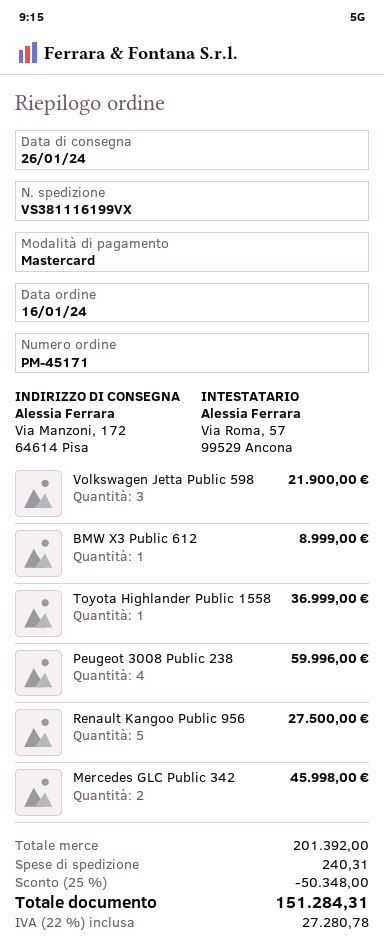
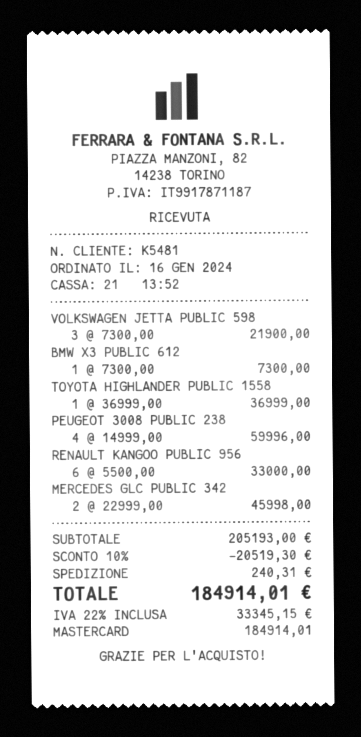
BMW X3 Public 612: 1 for 8999.00 -> 1 for 7300.00
Renault Kangoo Public 956: 5 for 27500.00 -> 6 for 33000.00
subtotal: 201392.00 -> 205193.00
discount: 25% = 50348.00 -> 10% = 20519.30
tax: 22% = 27280.78 -> 22% = 33345.15
total: 151284.31 -> 184914.01

